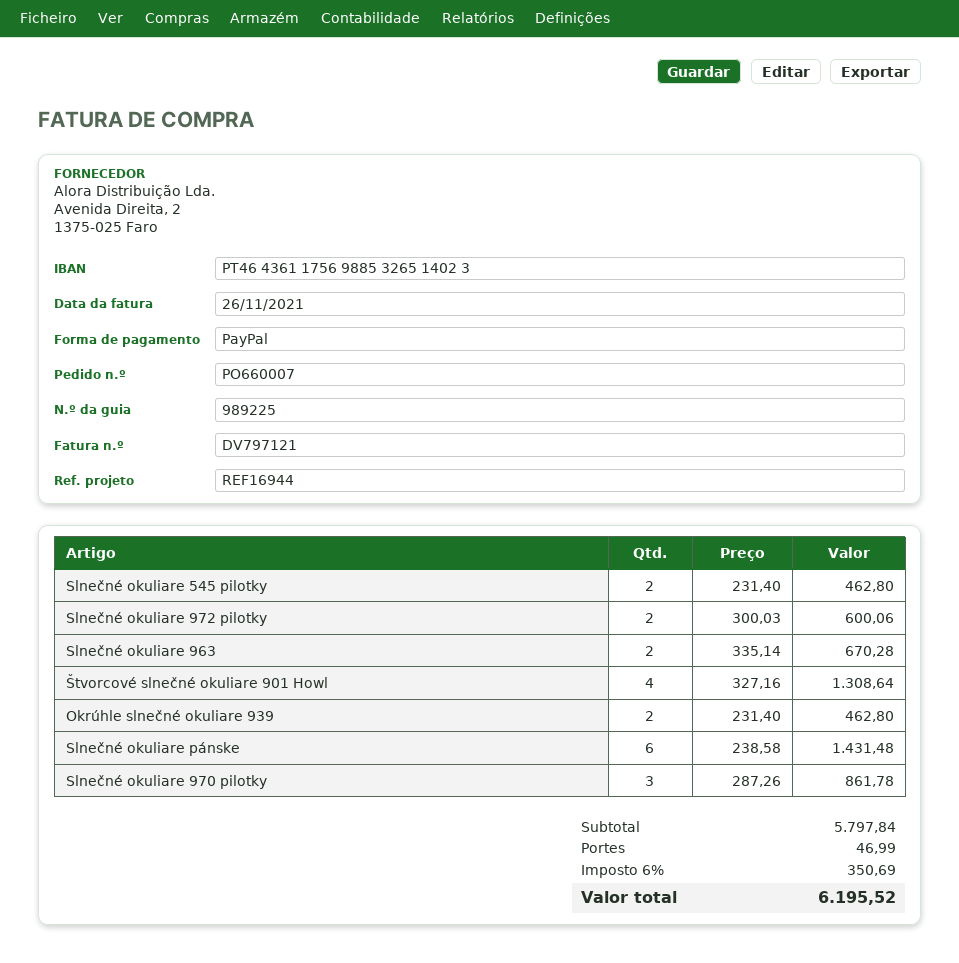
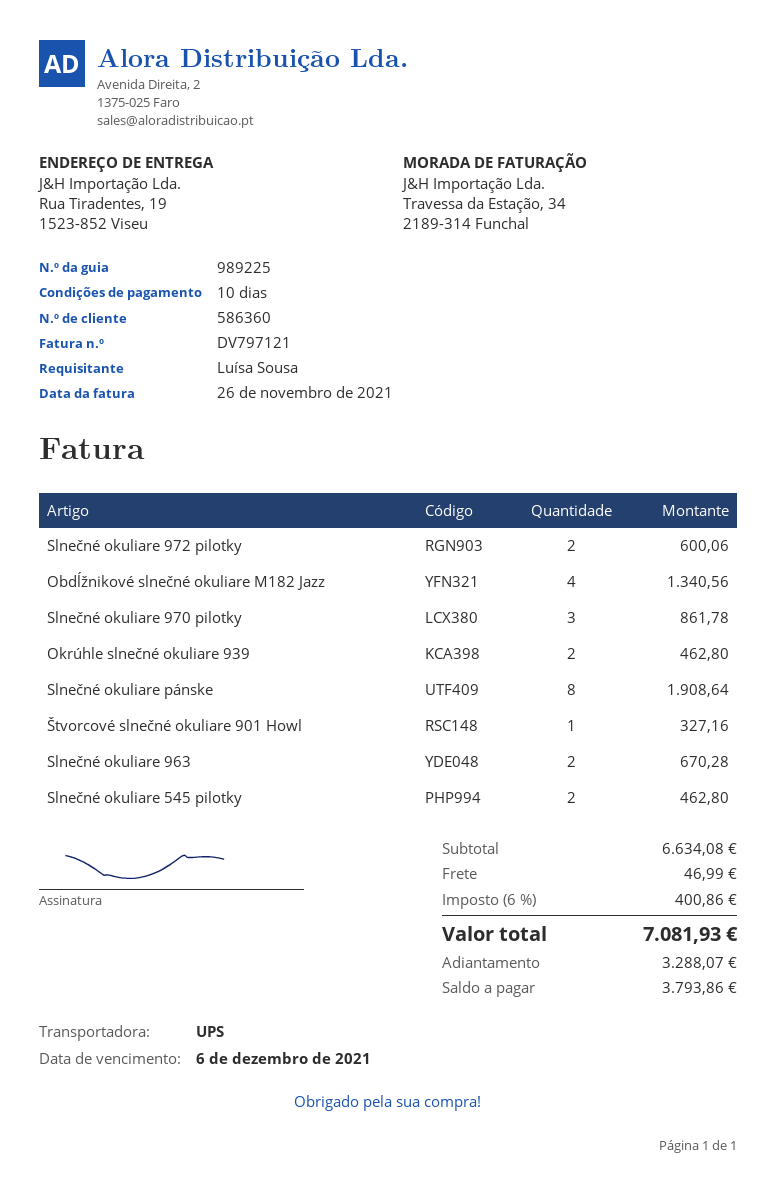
Štvorcové slnečné okuliare 901 Howl: 4 for 1308.64 -> 1 for 327.16
Slnečné okuliare pánske: 6 for 1431.48 -> 8 for 1908.64
Obdĺžnikové slnečné okuliare M182 Jazz: none -> 4 for 1340.56
subtotal: 5797.84 -> 6634.08
tax: 6% = 350.69 -> 6% = 400.86
total: 6195.52 -> 7081.93

